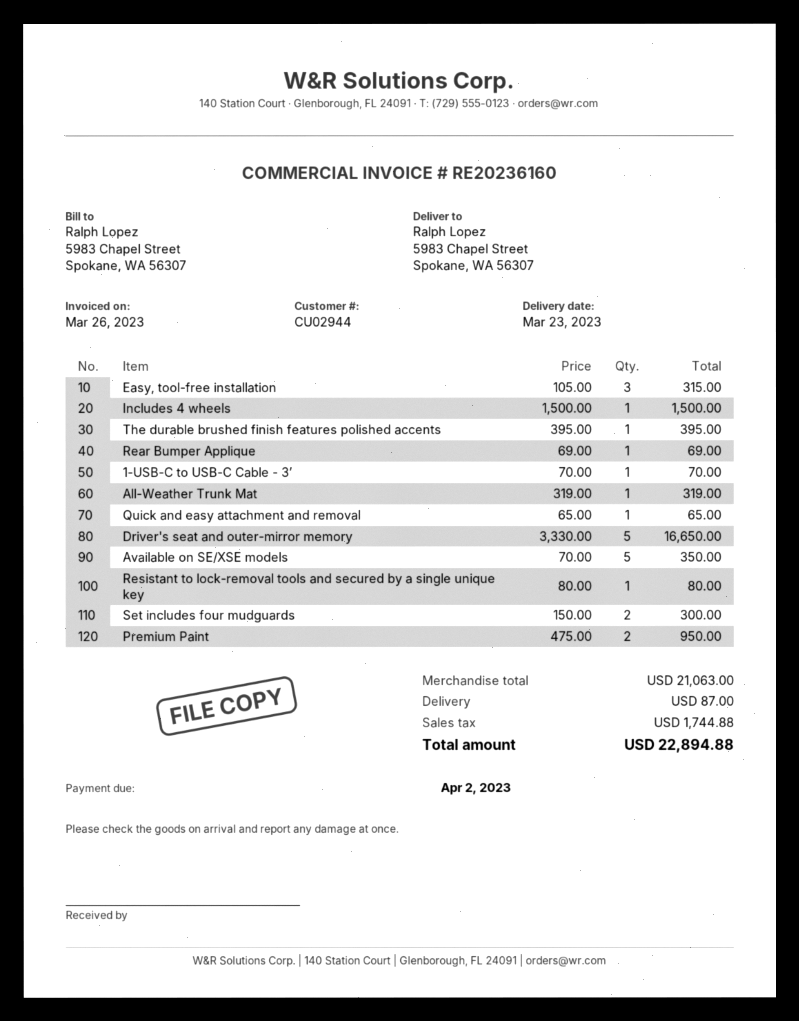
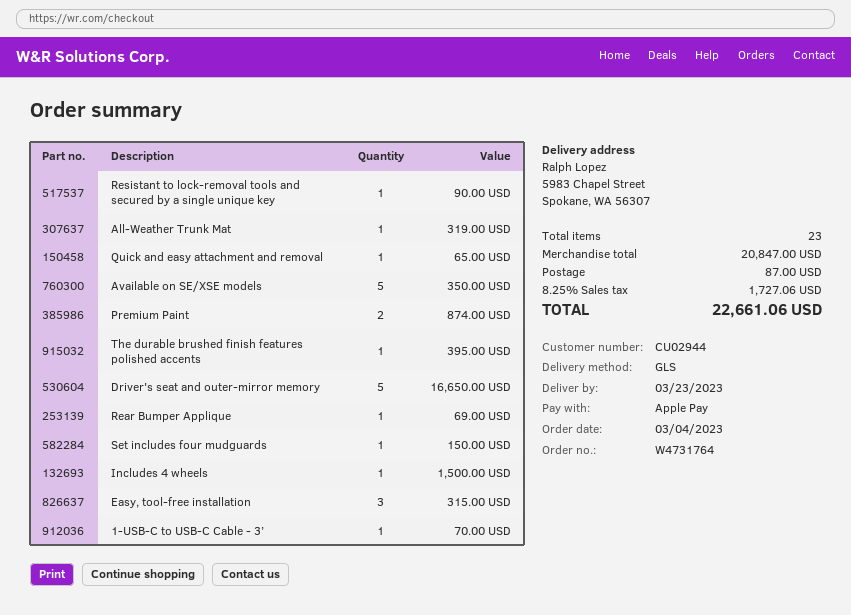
Resistant to lock-removal tools and secured by a single unique key: 1 for 80.00 -> 1 for 90.00
Set includes four mudguards: 2 for 300.00 -> 1 for 150.00
Premium Paint: 2 for 950.00 -> 2 for 874.00
subtotal: 21063.00 -> 20847.00
tax: 1744.88 -> 1727.06
total: 22894.88 -> 22661.06

